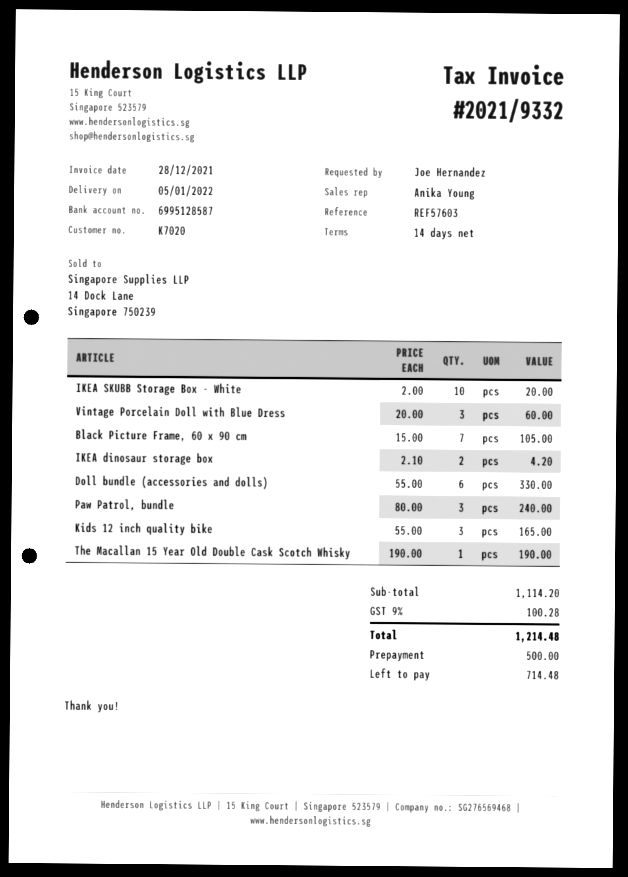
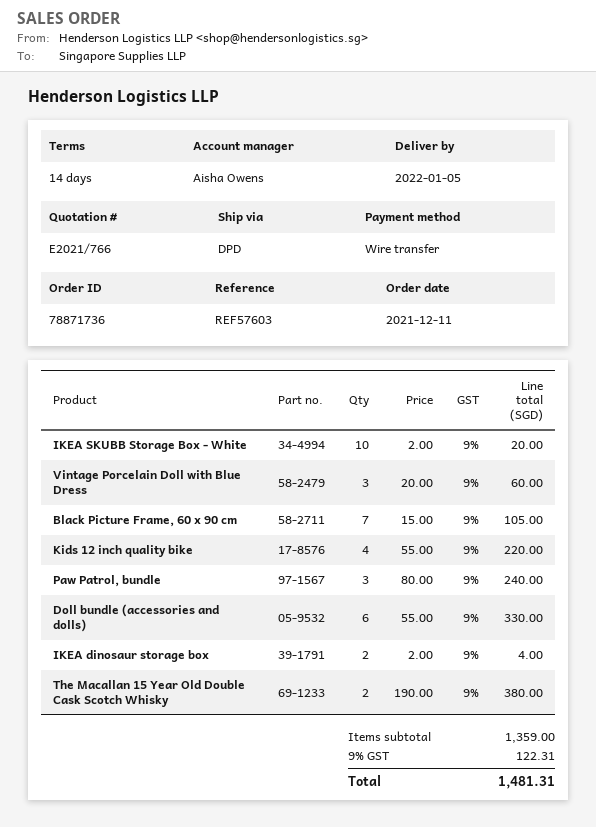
sales rep: Anika Young -> Aisha Owens
IKEA dinosaur storage box: 2 x 2.10 = 4.20 -> 2 x 2.00 = 4.00
Kids 12 inch quality bike: 3 x 55.00 = 165.00 -> 4 x 55.00 = 220.00
The Macallan 15 Year Old Double Cask Scotch Whisky: 1 x 190.00 = 190.00 -> 2 x 190.00 = 380.00
subtotal: 1114.20 -> 1359.00
tax: 9% = 100.28 -> 9% = 122.31
total: 1214.48 -> 1481.31

